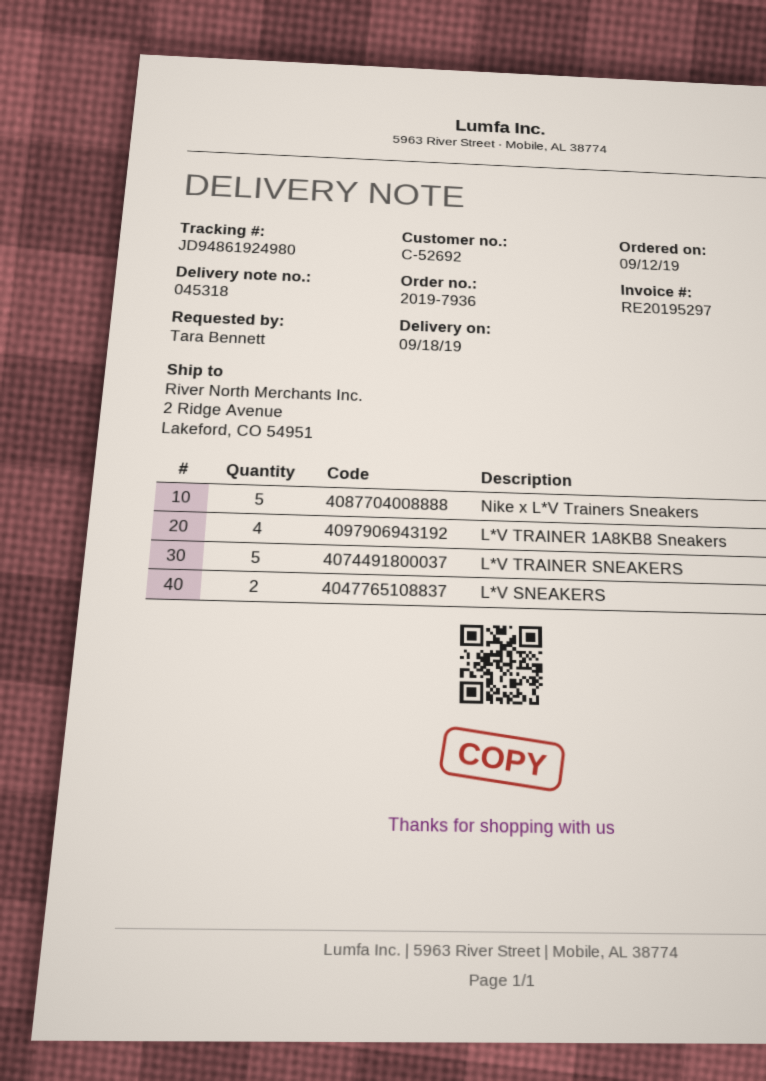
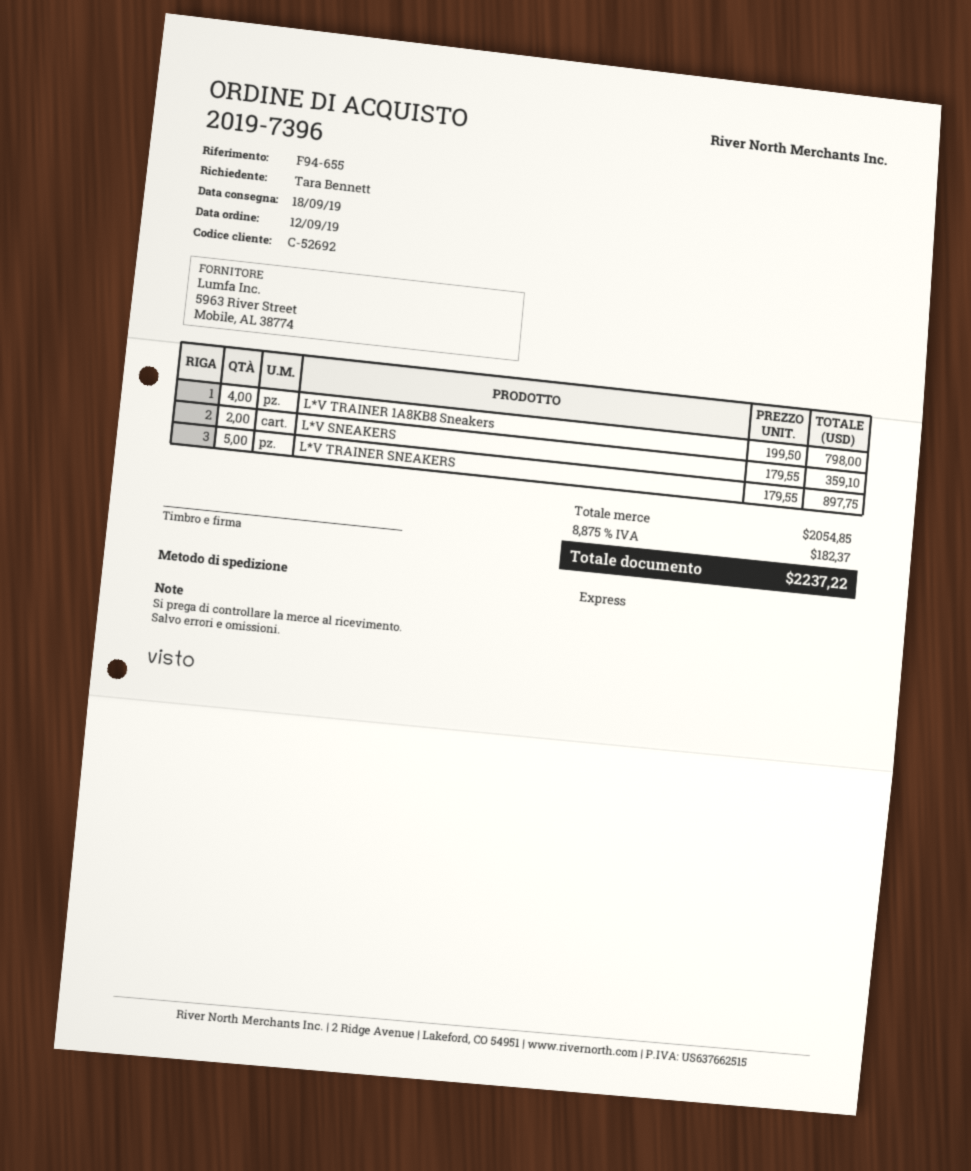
order number: 2019-7936 -> 2019-7396
Nike x L*V Trainers Sneakers: 5 -> none

